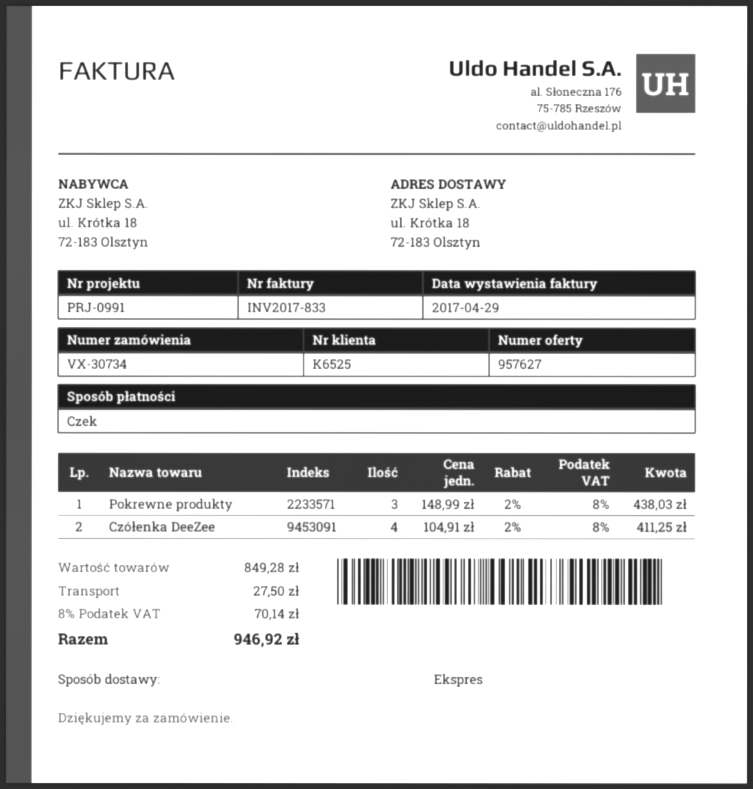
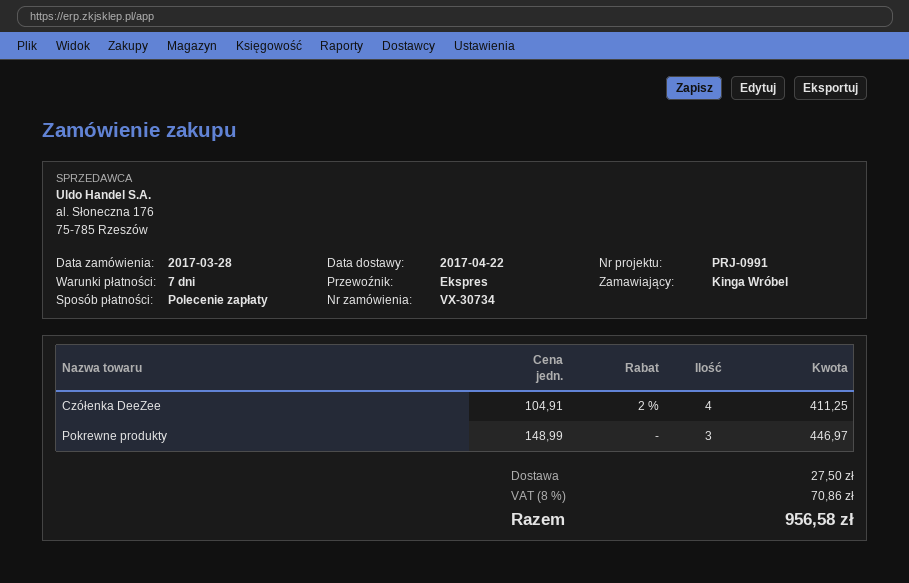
payment method: cheque -> direct debit
Pokrewne produkty: 3 x 148.99 - 2% = 438.03 -> 3 x 148.99 = 446.97
tax: 8% = 70.14 -> 8% = 70.86
total: 946.92 -> 956.58

